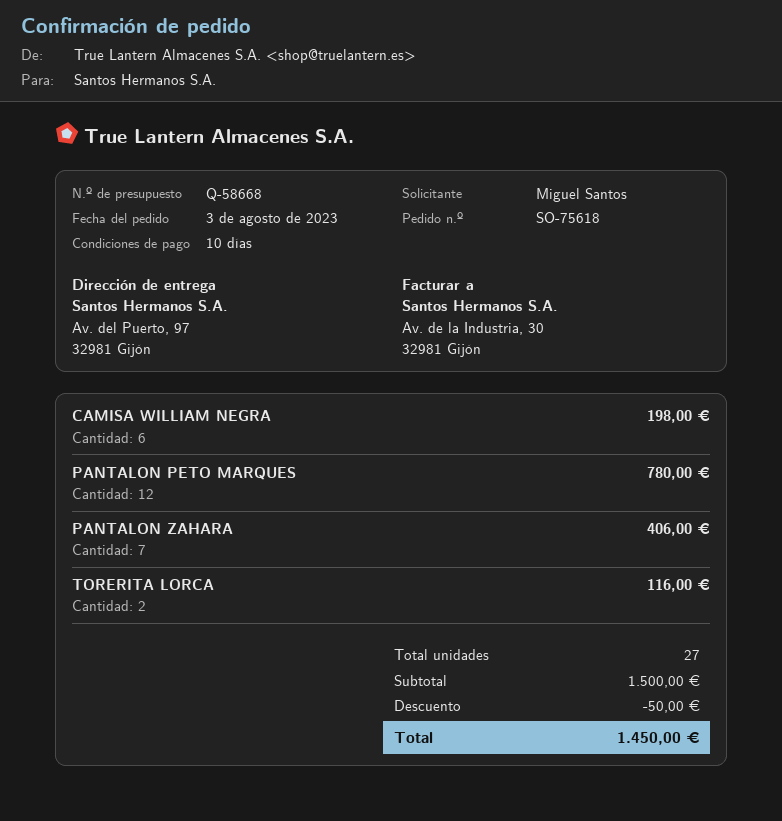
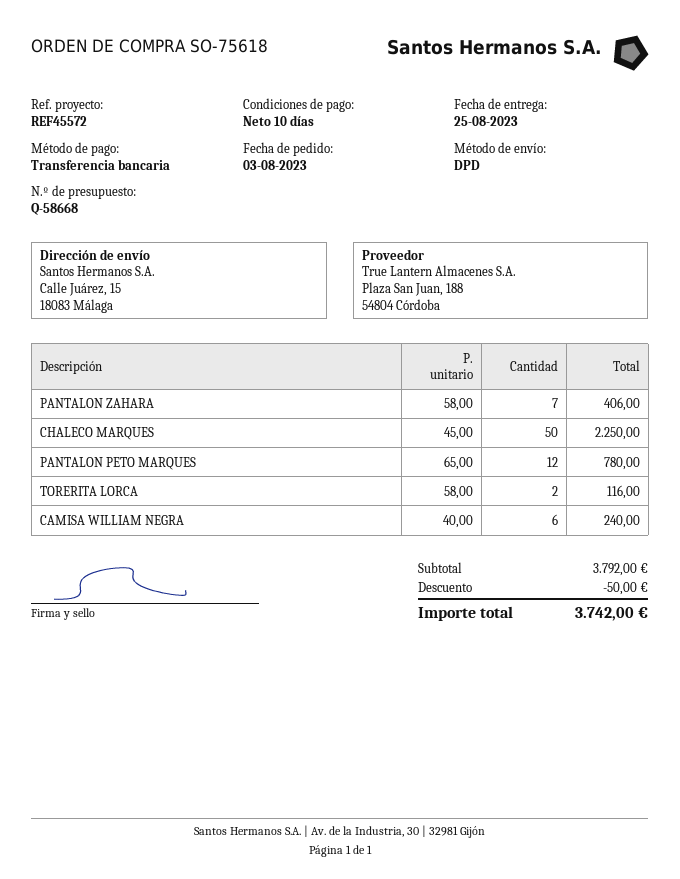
ship to: Av. del Puerto, 97, 32981 Gijón -> Calle Juárez, 15, 18083 Málaga
CAMISA WILLIAM NEGRA: 6 for 198.00 -> 6 for 240.00
CHALECO MARQUES: none -> 50 for 2250.00
subtotal: 1500.00 -> 3792.00
total: 1450.00 -> 3742.00

